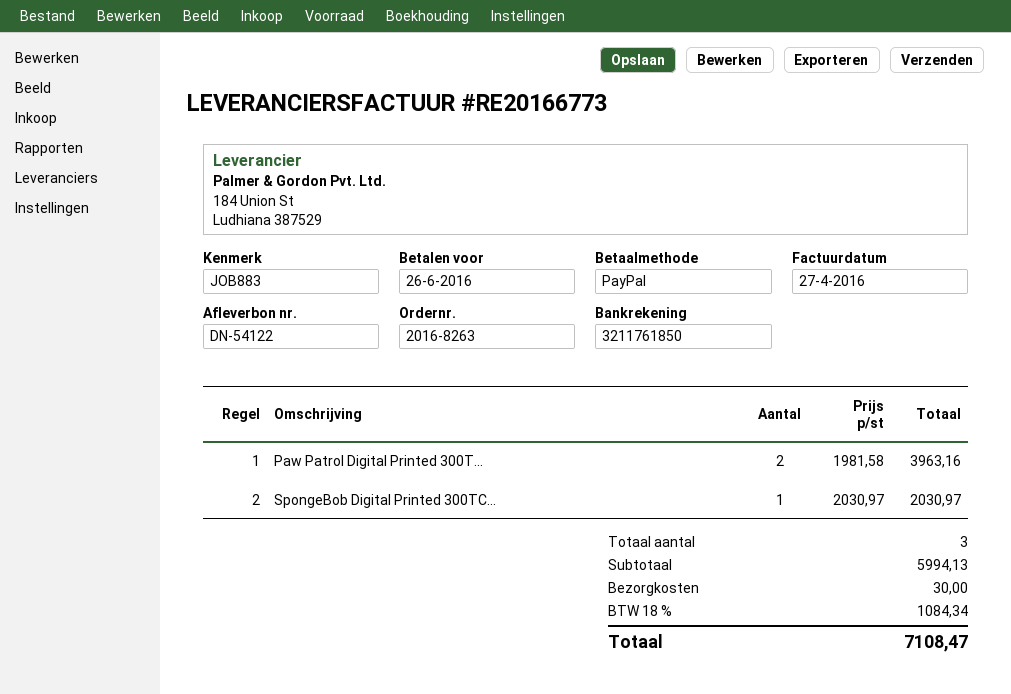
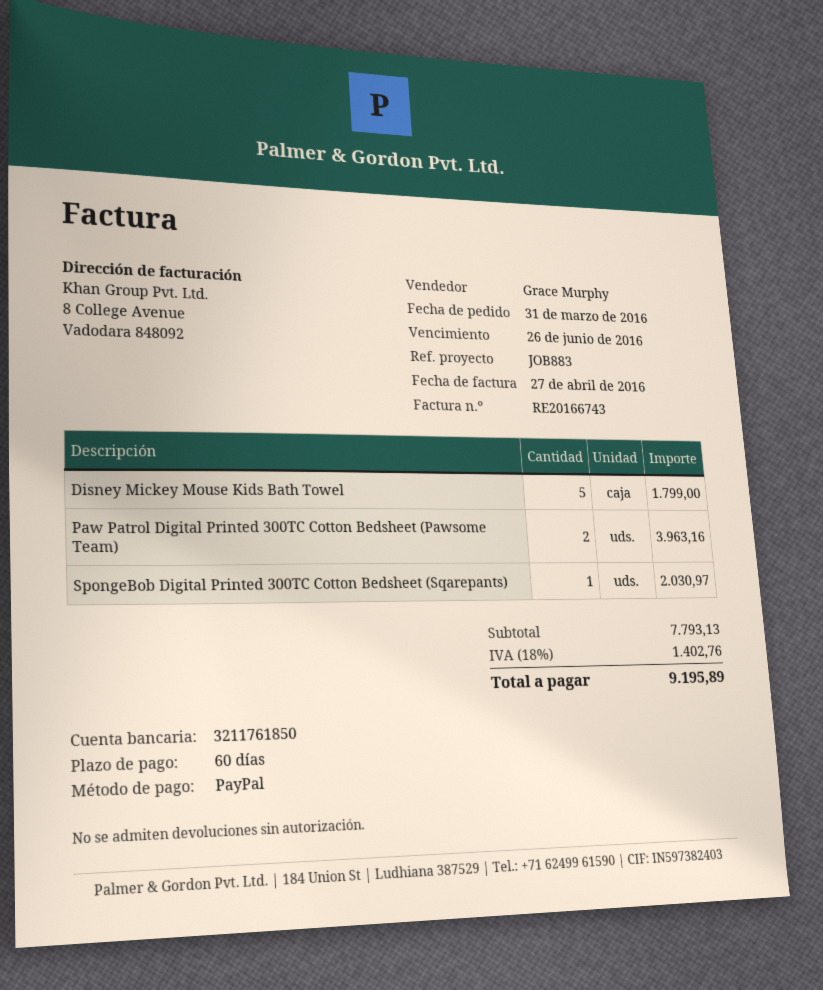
invoice number: RE20166773 -> RE20166743
Disney Mickey Mouse Kids Bath Towel: none -> 5 for 1799.00
subtotal: 5994.13 -> 7793.13
shipping: 30.00 -> none
tax: 18% = 1084.34 -> 18% = 1402.76
total: 7108.47 -> 9195.89

